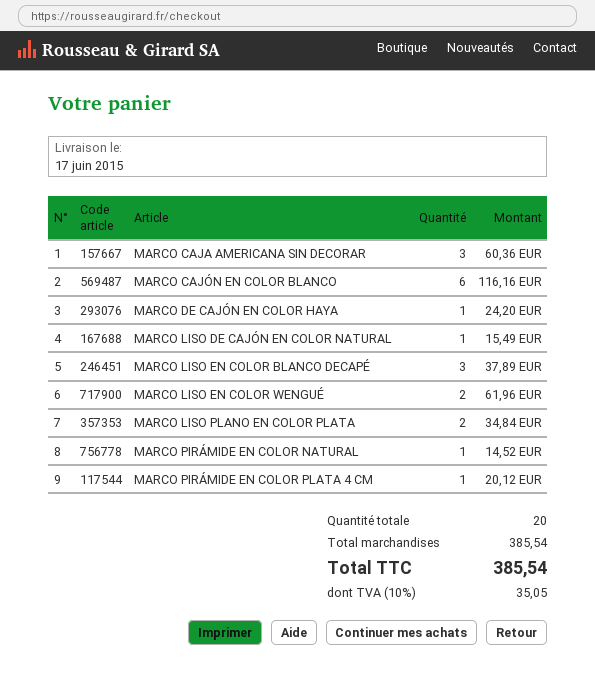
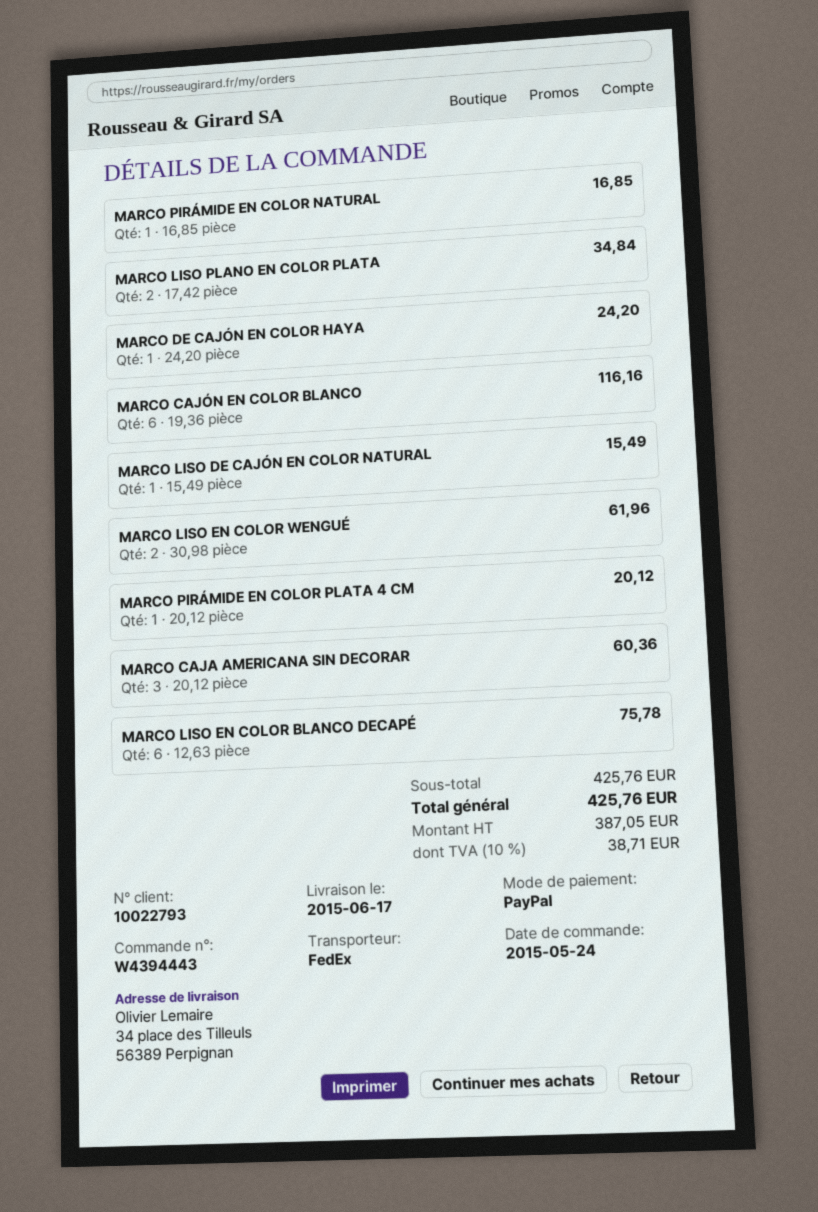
MARCO LISO EN COLOR BLANCO DECAPÉ: 3 for 37.89 -> 6 for 75.78
MARCO PIRÁMIDE EN COLOR NATURAL: 1 for 14.52 -> 1 for 16.85
subtotal: 385.54 -> 425.76
tax: 10% = 35.05 -> 10% = 38.71
total: 385.54 -> 425.76

